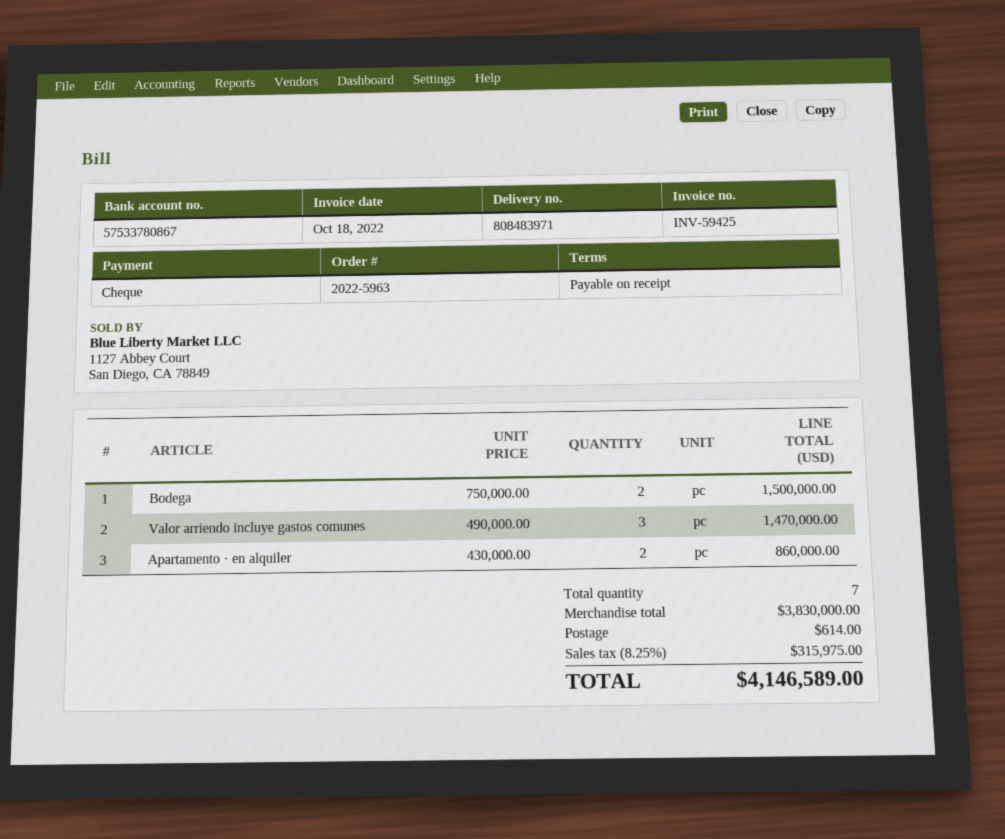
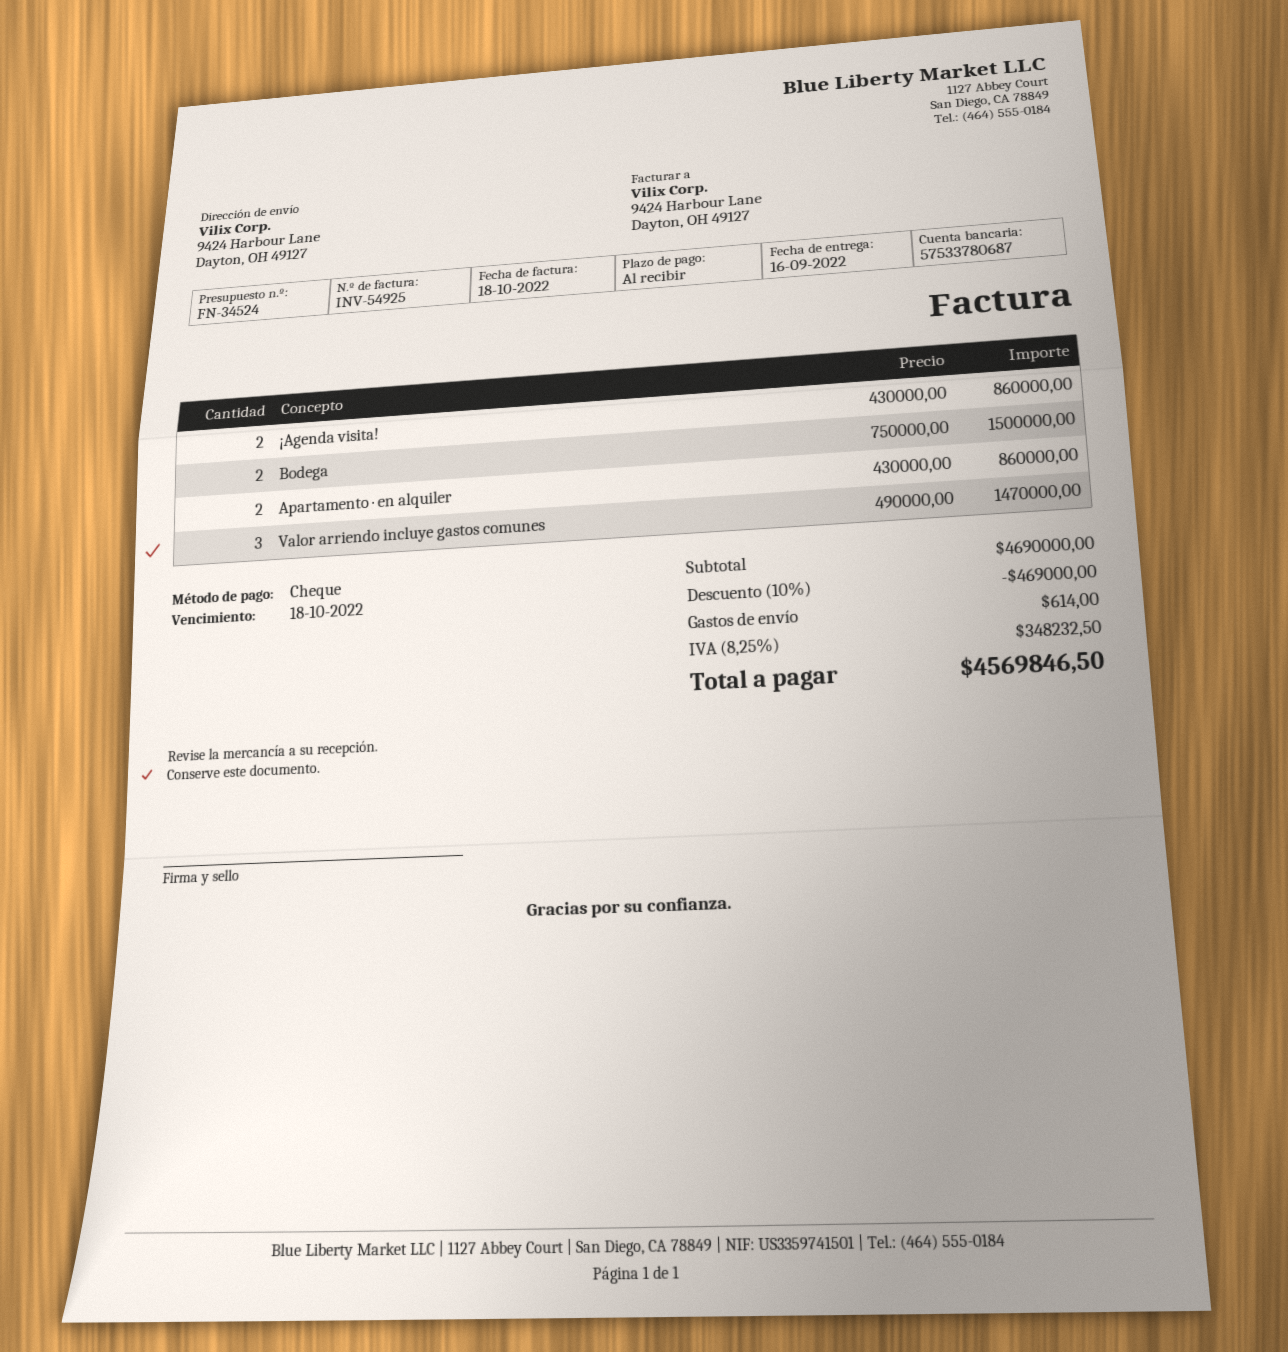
invoice number: INV-59425 -> INV-54925
bank account: 57533780867 -> 57533780687
¡Agenda visita!: none -> 2 x 430000.00 = 860000.00
subtotal: 3830000.00 -> 4690000.00
discount: none -> 10% = 469000.00
tax: 8.25% = 315975.00 -> 8.25% = 348232.50
total: 4146589.00 -> 4569846.50

